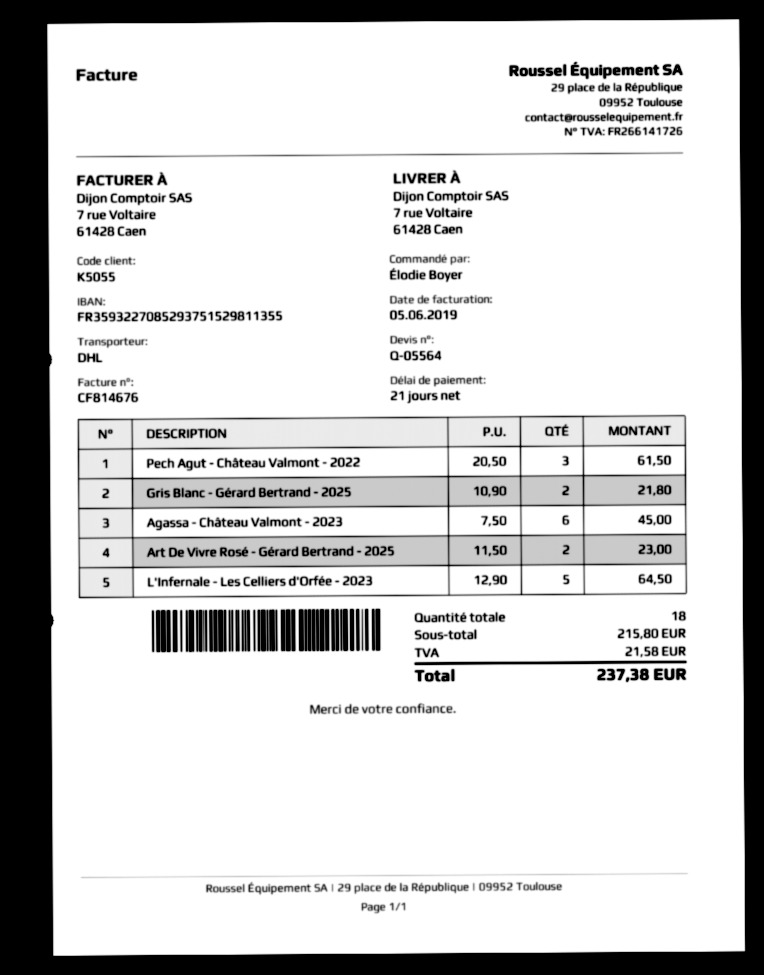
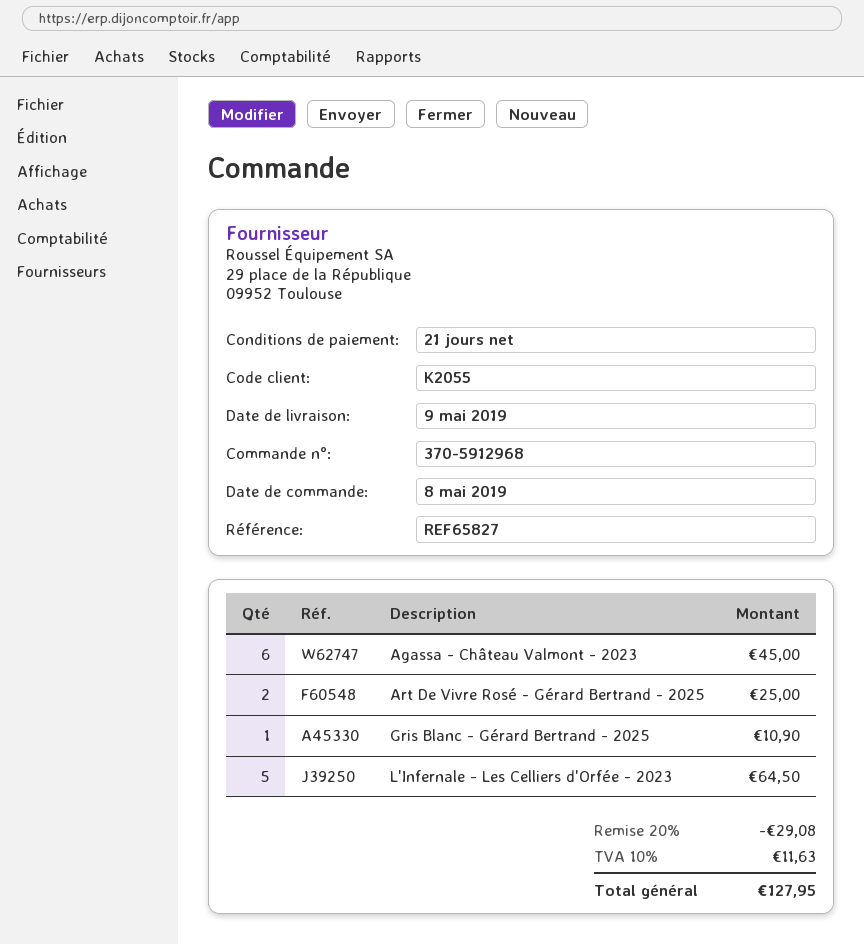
customer number: K5055 -> K2055
Pech Agut - Château Valmont - 2022: 3 for 61.50 -> none
Gris Blanc - Gérard Bertrand - 2025: 2 for 21.80 -> 1 for 10.90
Art De Vivre Rosé - Gérard Bertrand - 2025: 2 for 23.00 -> 2 for 25.00
discount: none -> 20% = 29.08
tax: 21.58 -> 11.63
total: 237.38 -> 127.95

